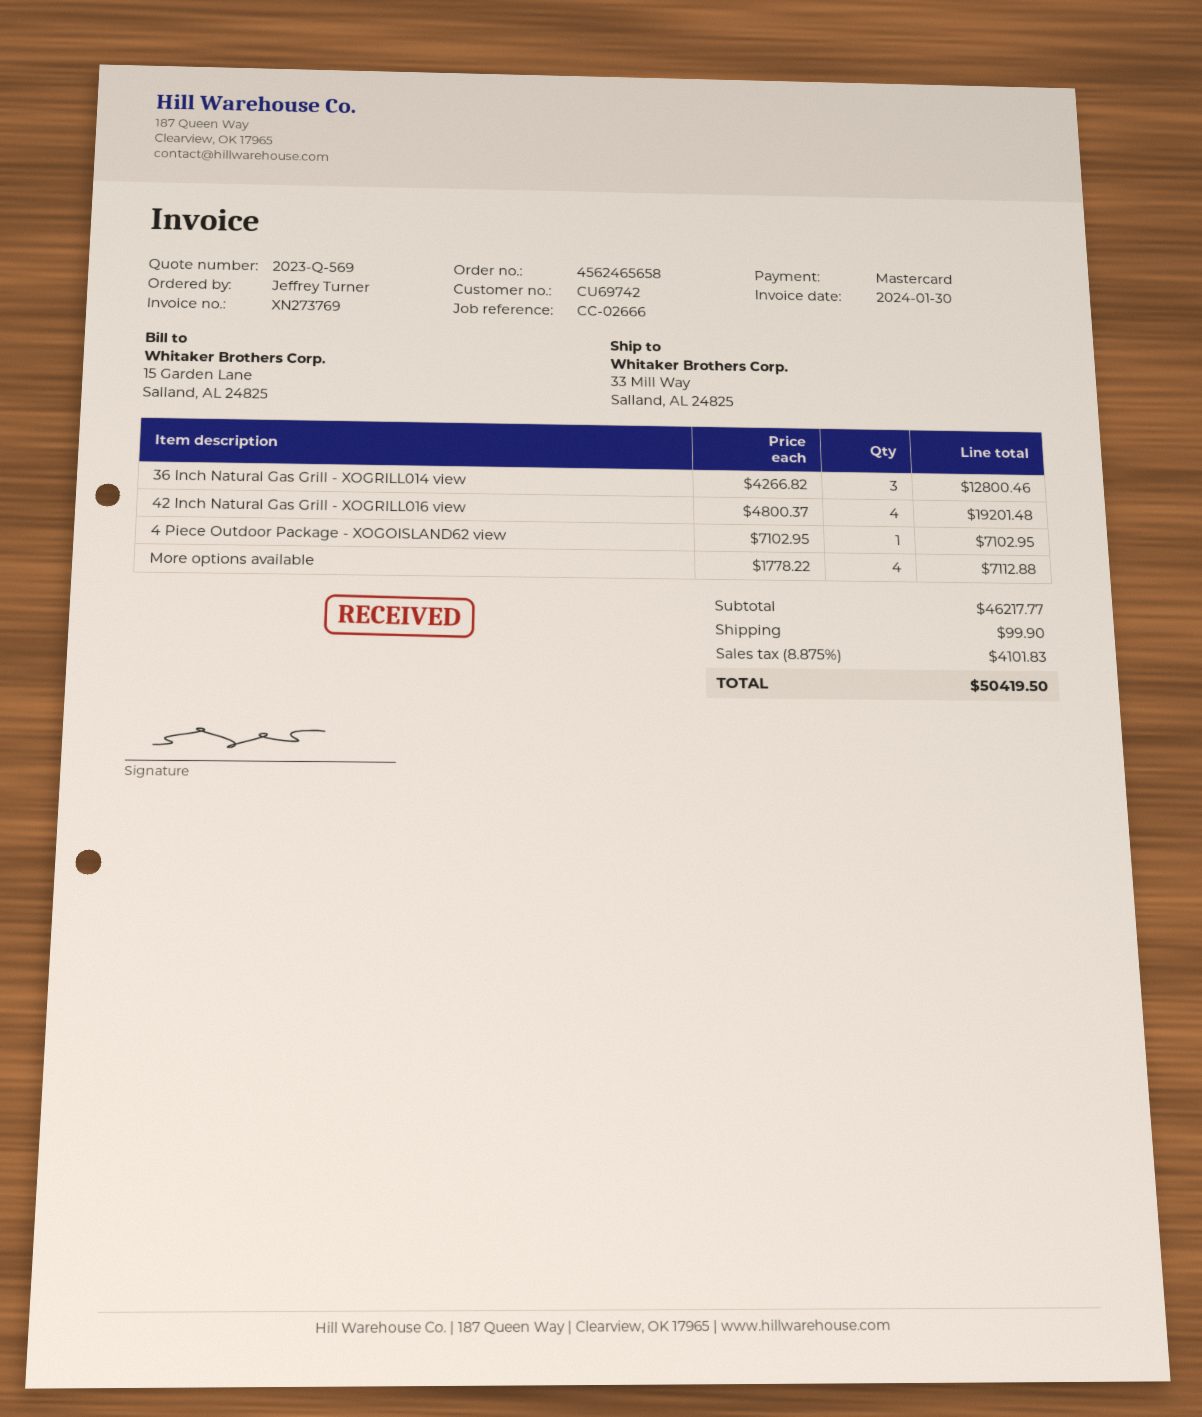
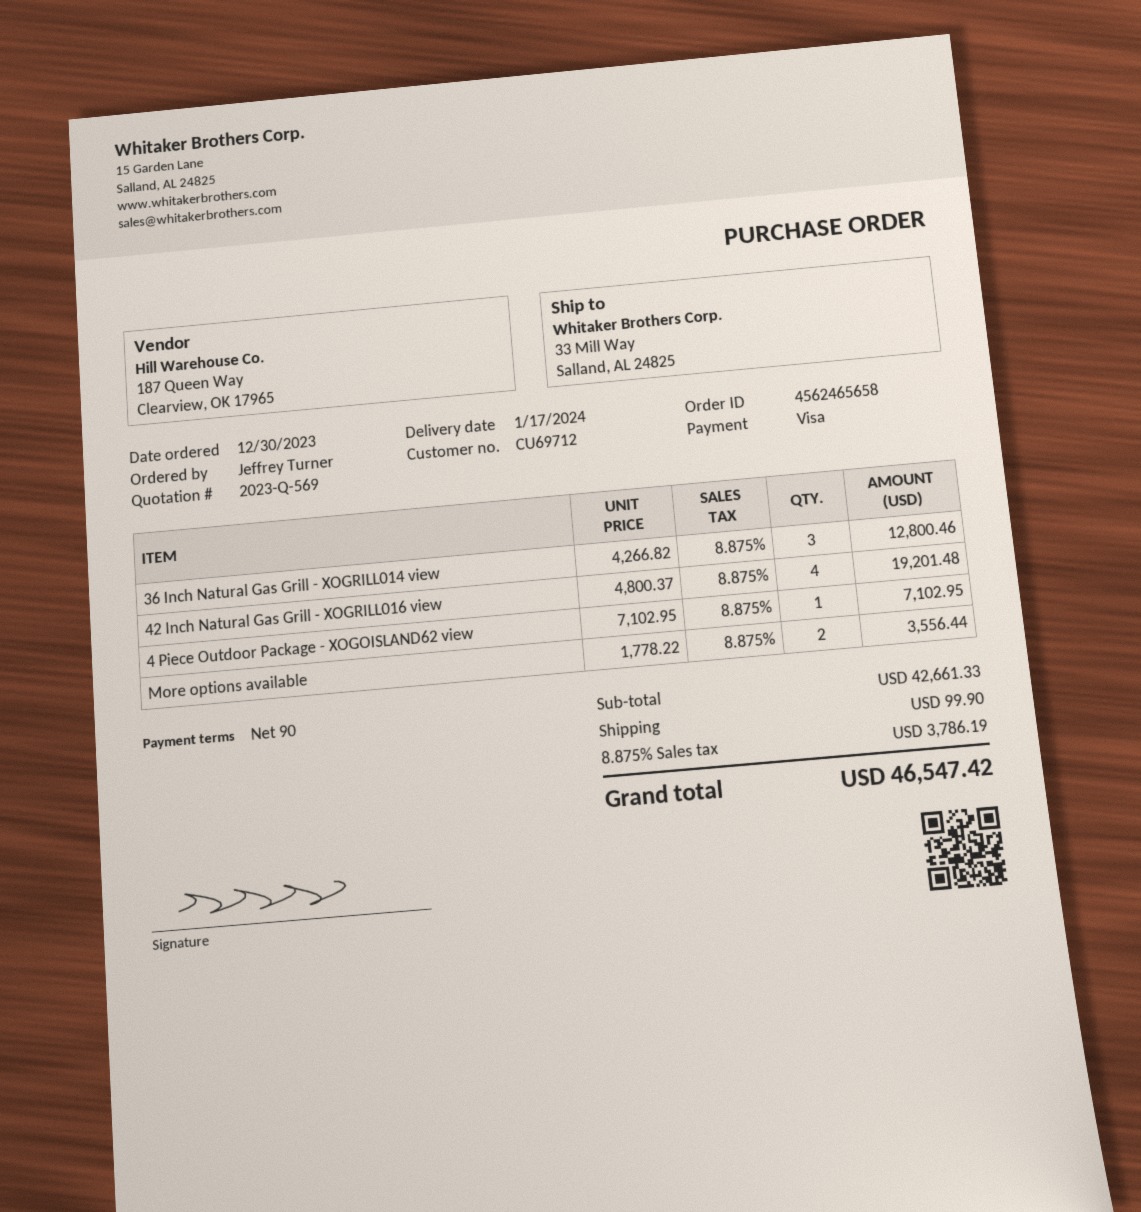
customer number: CU69742 -> CU69712
payment method: Mastercard -> Visa
More options available: 4 x 1778.22 = 7112.88 -> 2 x 1778.22 = 3556.44
subtotal: 46217.77 -> 42661.33
tax: 8.875% = 4101.83 -> 8.875% = 3786.19
total: 50419.50 -> 46547.42

